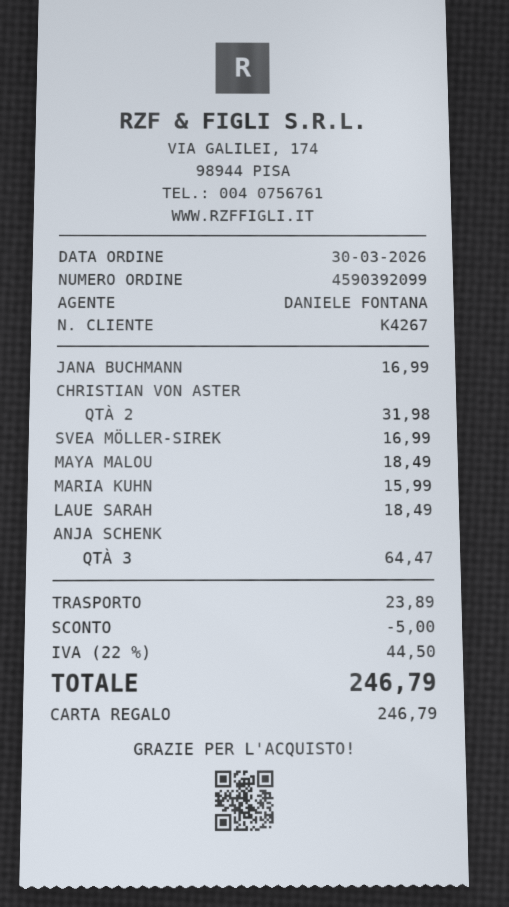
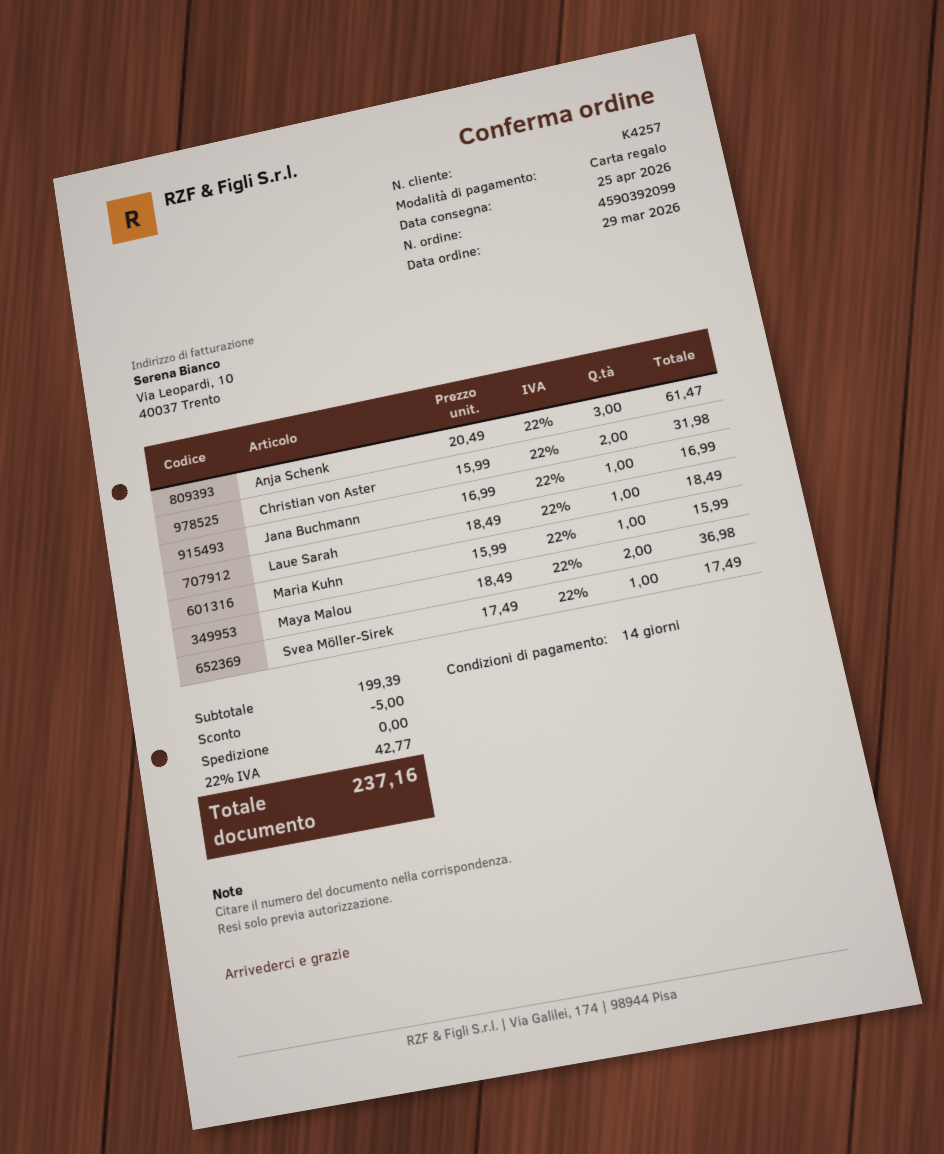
order date: 2026-03-30 -> 2026-03-29
customer number: K4267 -> K4257
SVEA MÖLLER-SIREK: 1 for 16.99 -> 1 for 17.49
MAYA MALOU: 1 for 18.49 -> 2 for 36.98
ANJA SCHENK: 3 for 64.47 -> 3 for 61.47
shipping: 23.89 -> 0.00
tax: 22% = 44.50 -> 22% = 42.77
total: 246.79 -> 237.16

